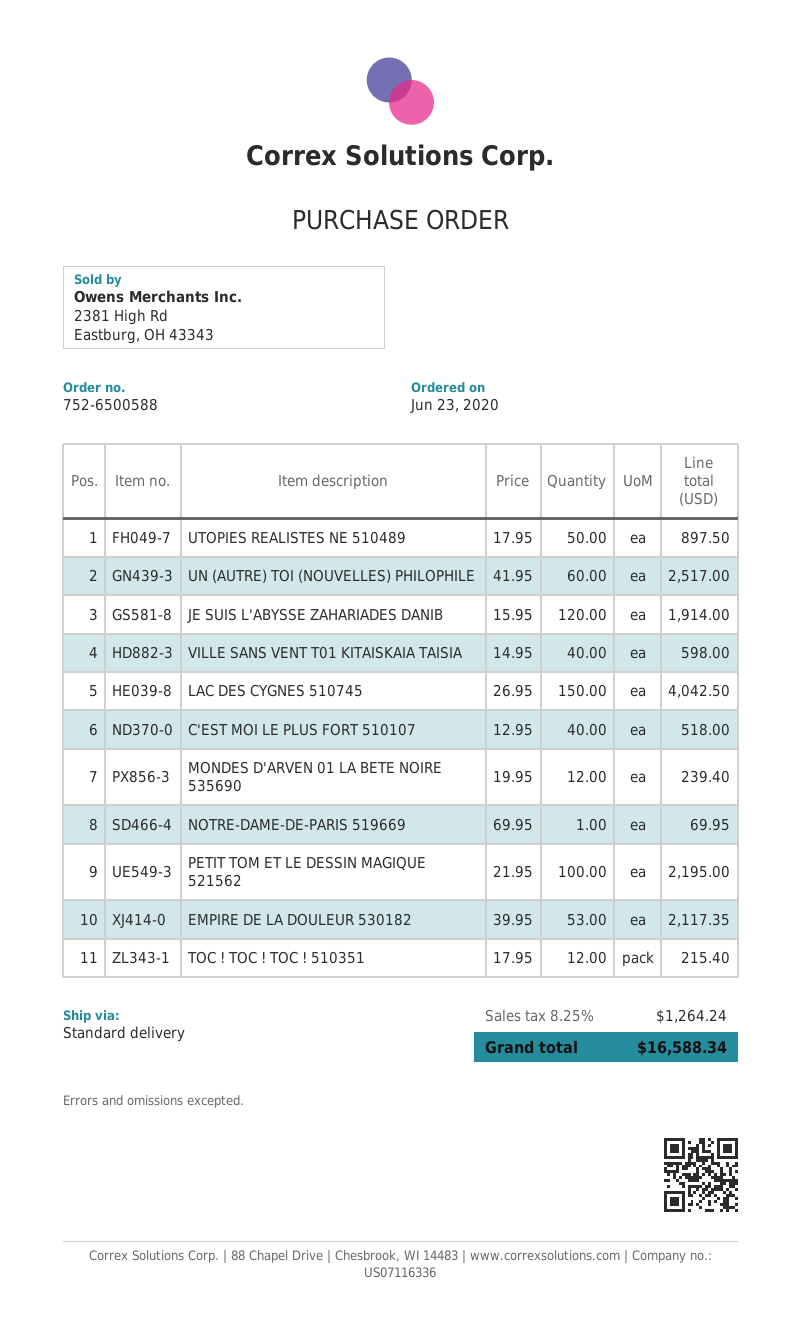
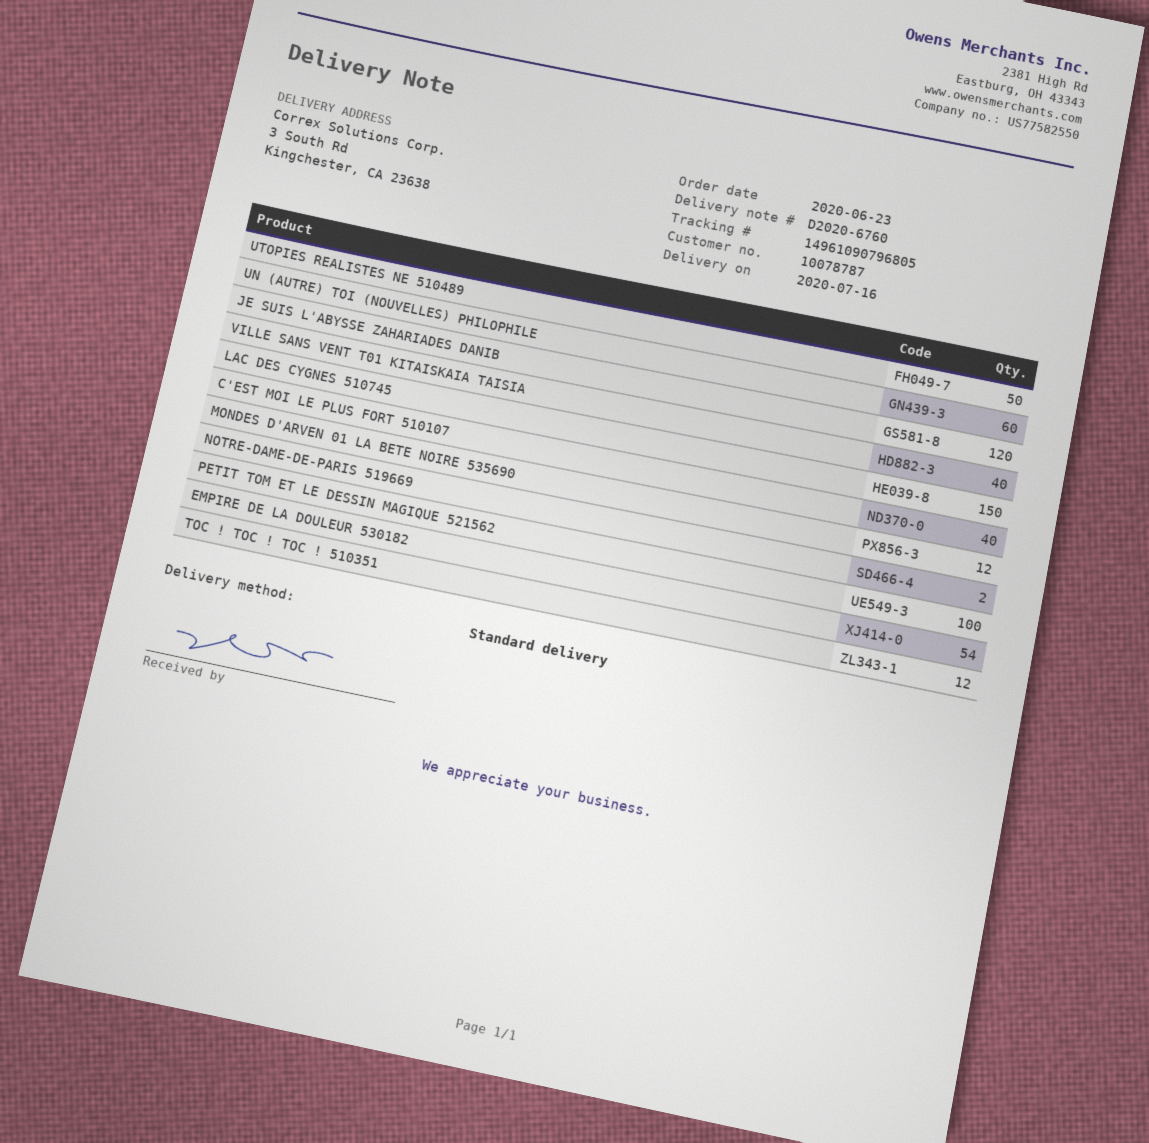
NOTRE-DAME-DE-PARIS 519669: 1 -> 2
EMPIRE DE LA DOULEUR 530182: 53 -> 54

